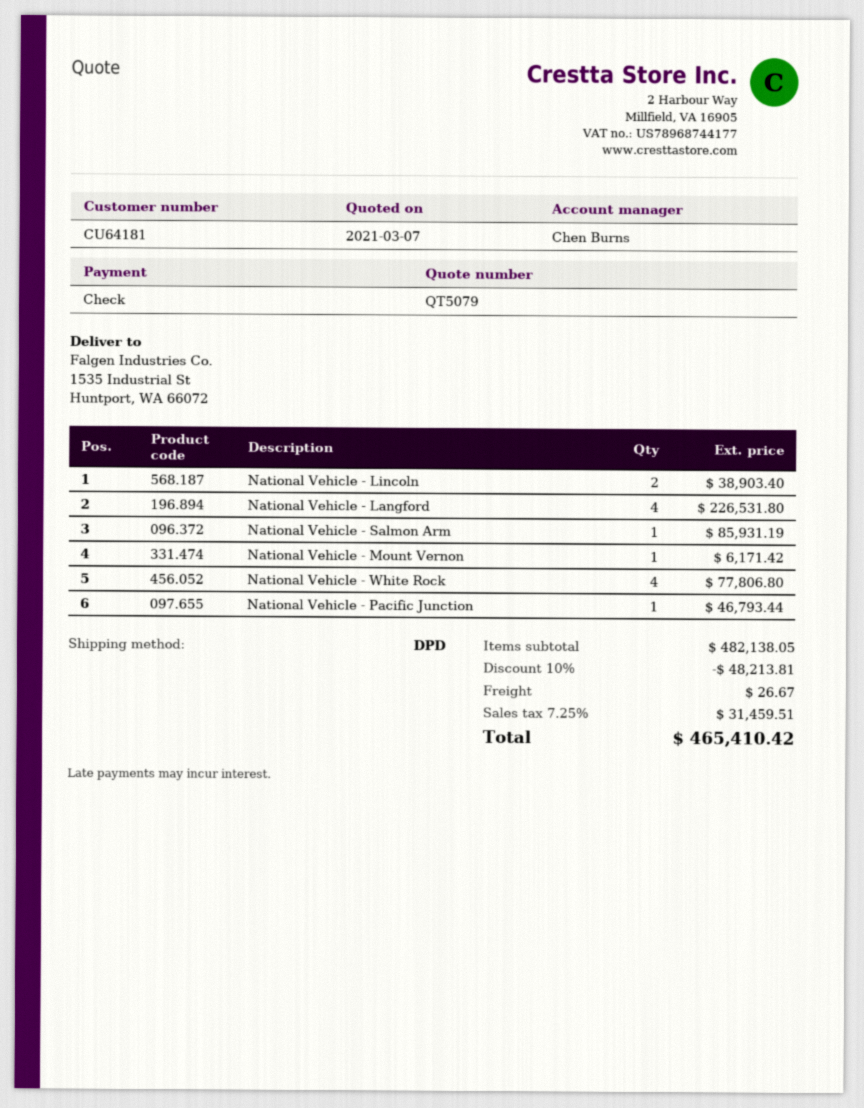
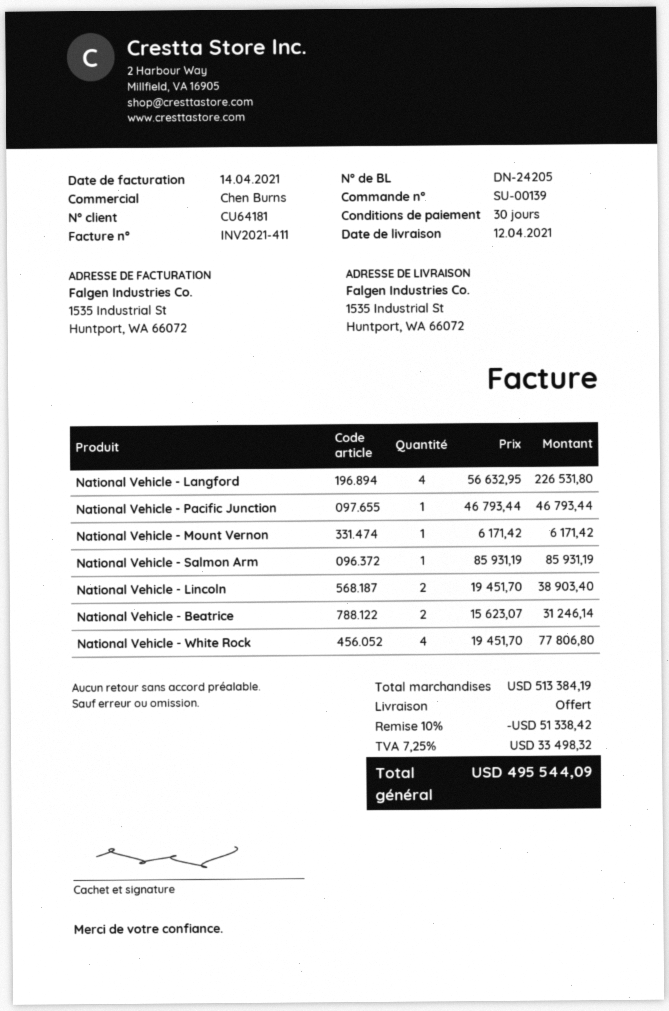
National Vehicle - Beatrice: none -> 2 for 31246.14
subtotal: 482138.05 -> 513384.19
discount: 10% = 48213.81 -> 10% = 51338.42
shipping: 26.67 -> 0.00
tax: 7.25% = 31459.51 -> 7.25% = 33498.32
total: 465410.42 -> 495544.09

